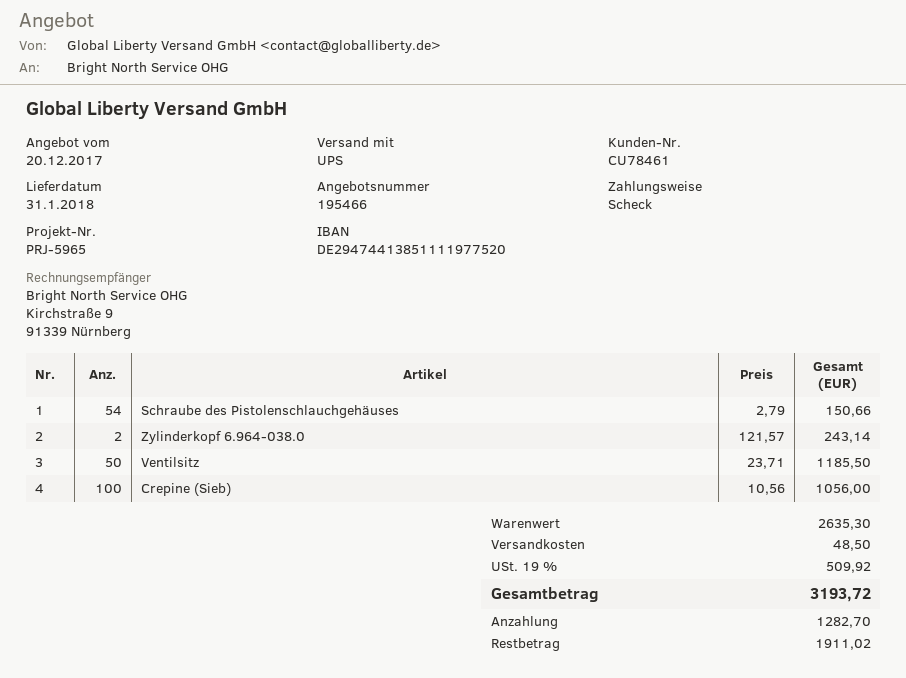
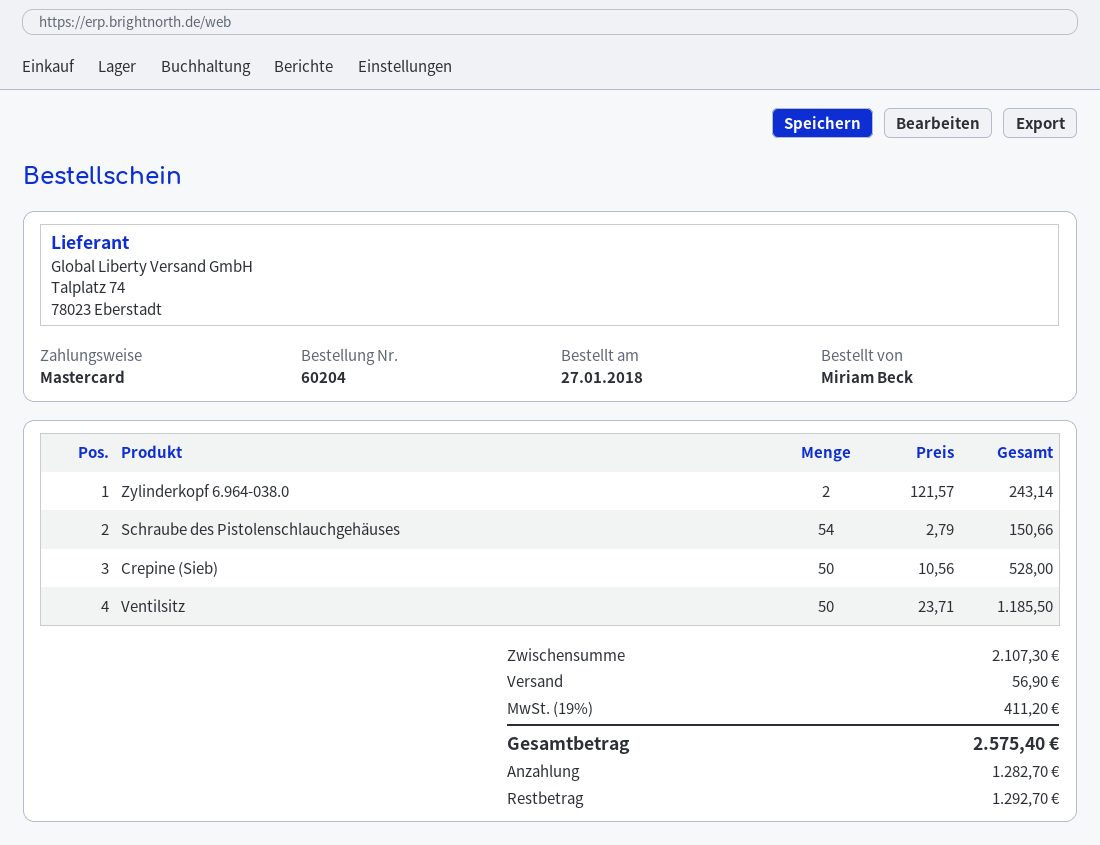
payment method: cheque -> Mastercard
Crepine (Sieb): 100 x 10.56 = 1056.00 -> 50 x 10.56 = 528.00
subtotal: 2635.30 -> 2107.30
shipping: 48.50 -> 56.90
tax: 19% = 509.92 -> 19% = 411.20
total: 3193.72 -> 2575.40
balance: 1911.02 -> 1292.70

